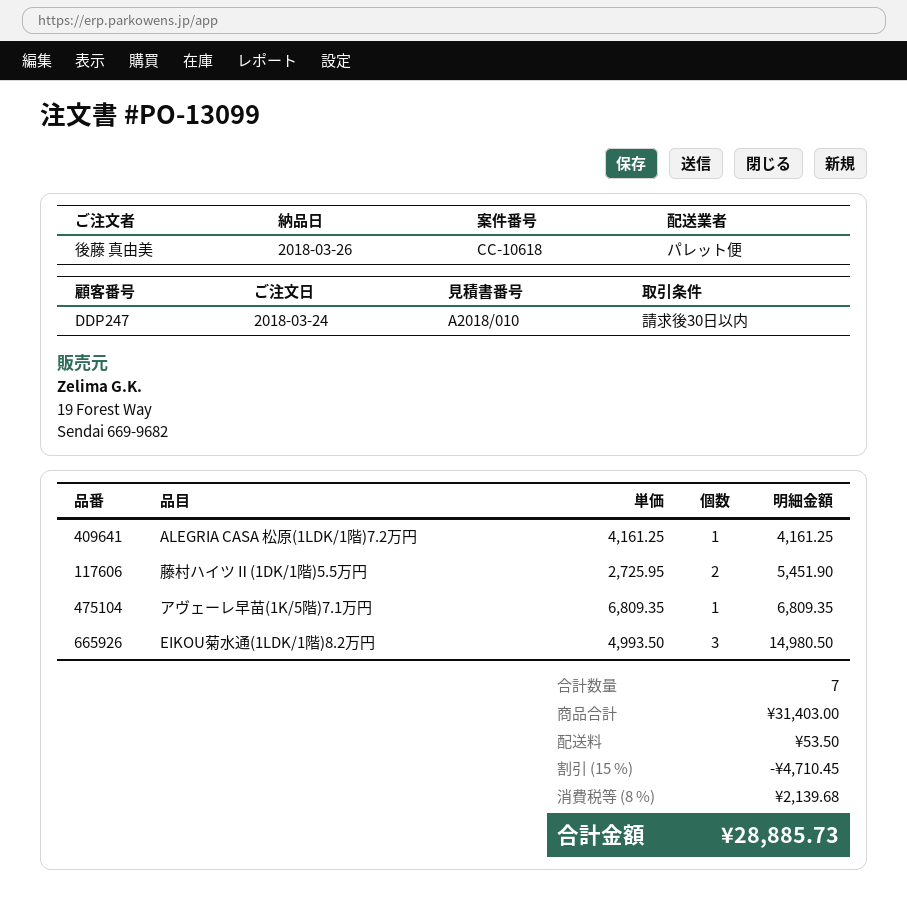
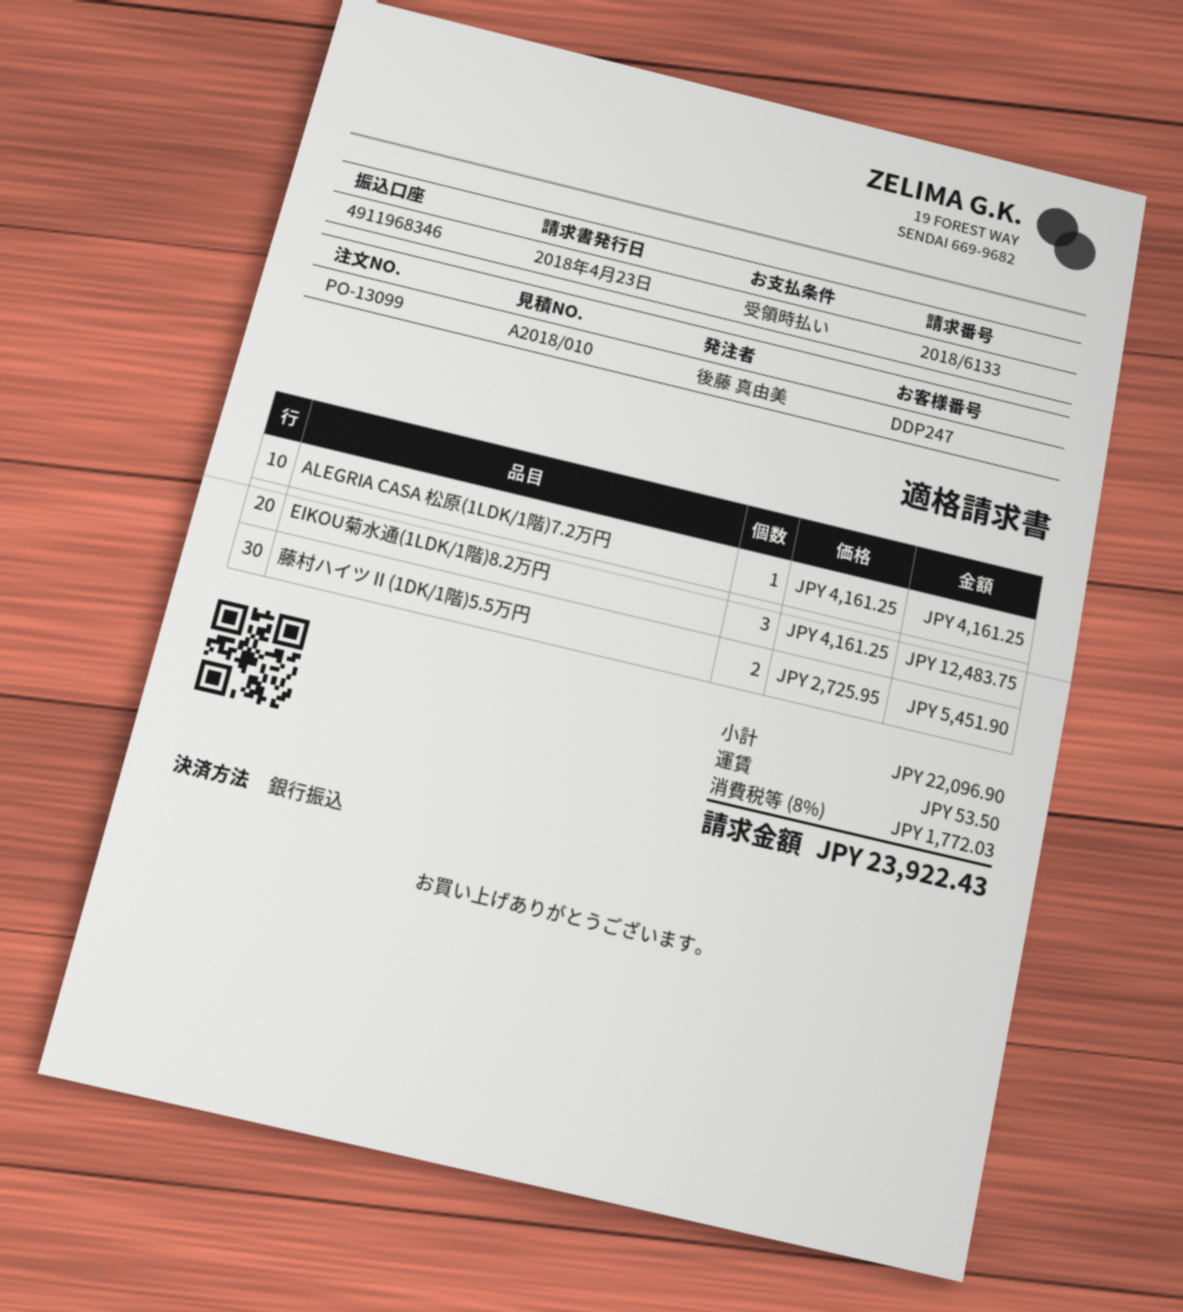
payment terms: 30 days -> on receipt
アヴェーレ早苗(1K/5階)7.1万円: 1 x 6809.35 = 6809.35 -> none
EIKOU菊水通(1LDK/1階)8.2万円: 3 x 4993.50 = 14980.50 -> 3 x 4161.25 = 12483.75
subtotal: 31403.00 -> 22096.90
discount: 15% = 4710.45 -> none
tax: 8% = 2139.68 -> 8% = 1772.03
total: 28885.73 -> 23922.43

